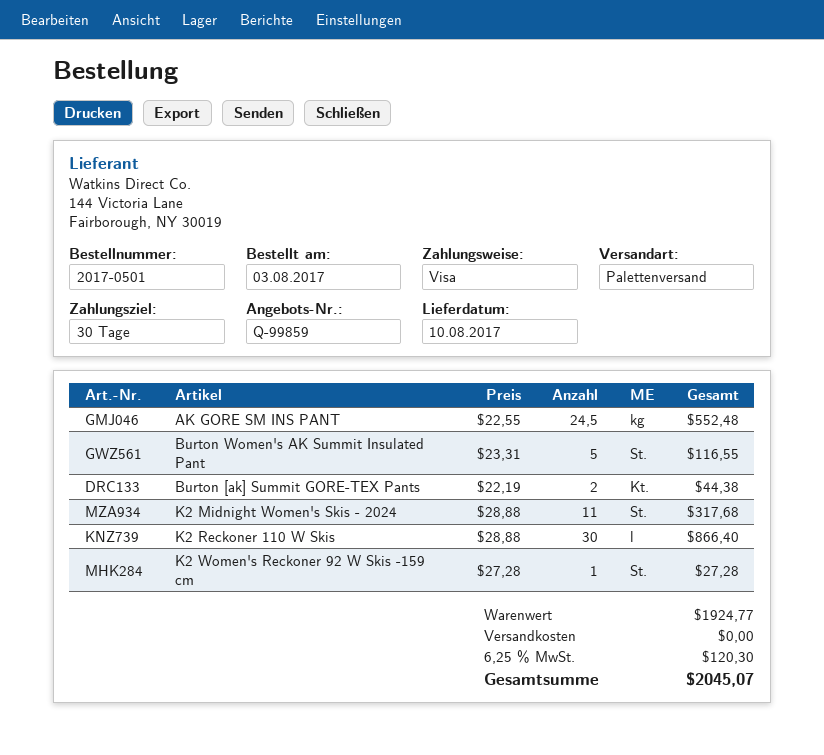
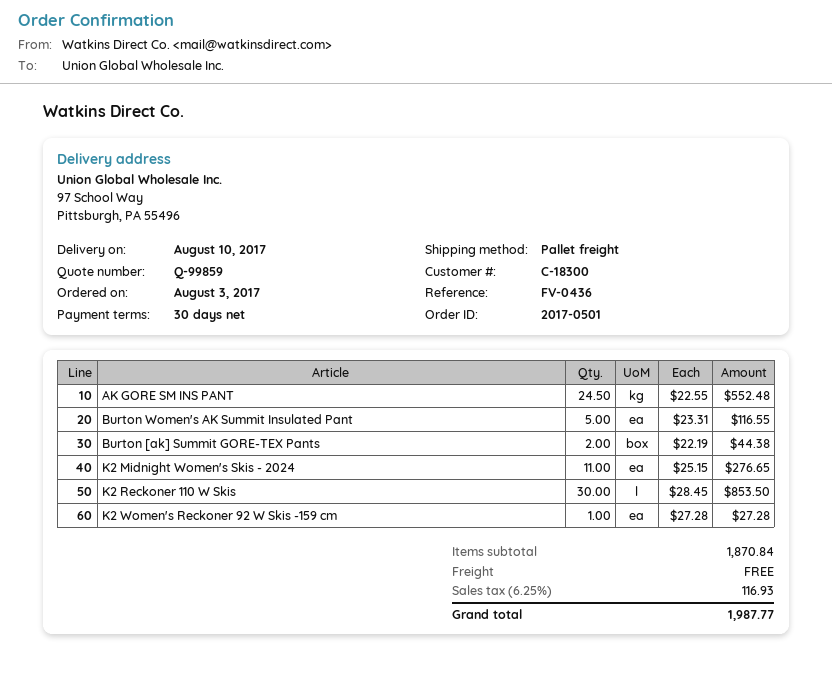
K2 Midnight Women's Skis - 2024: 11 x 28.88 = 317.68 -> 11 x 25.15 = 276.65
K2 Reckoner 110 W Skis: 30 x 28.88 = 866.40 -> 30 x 28.45 = 853.50
subtotal: 1924.77 -> 1870.84
tax: 6.25% = 120.30 -> 6.25% = 116.93
total: 2045.07 -> 1987.77

